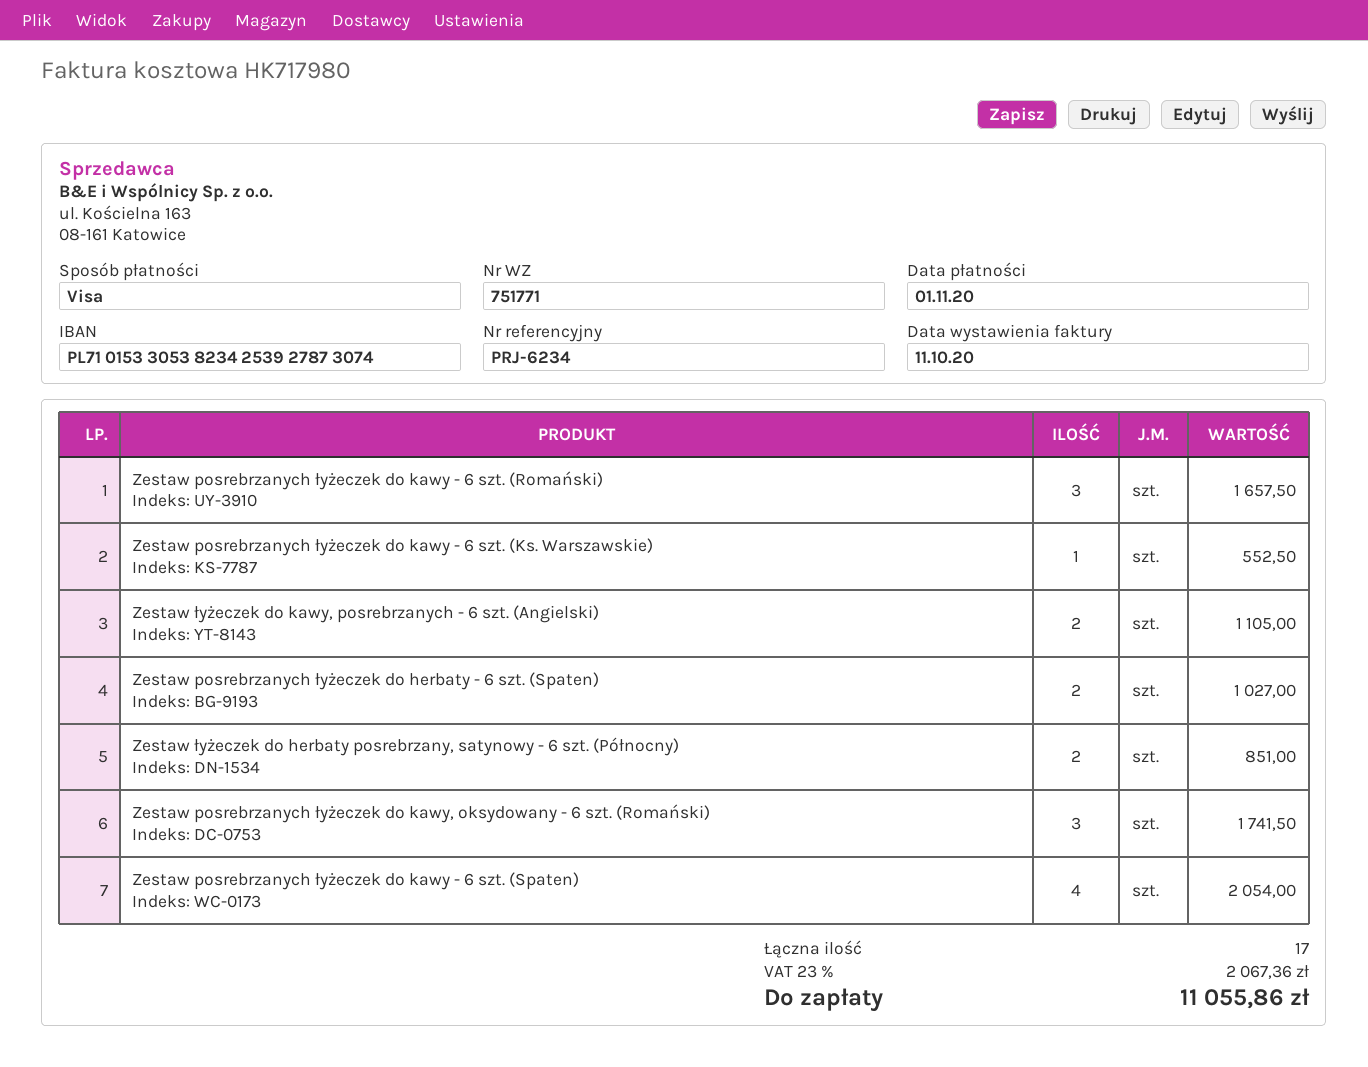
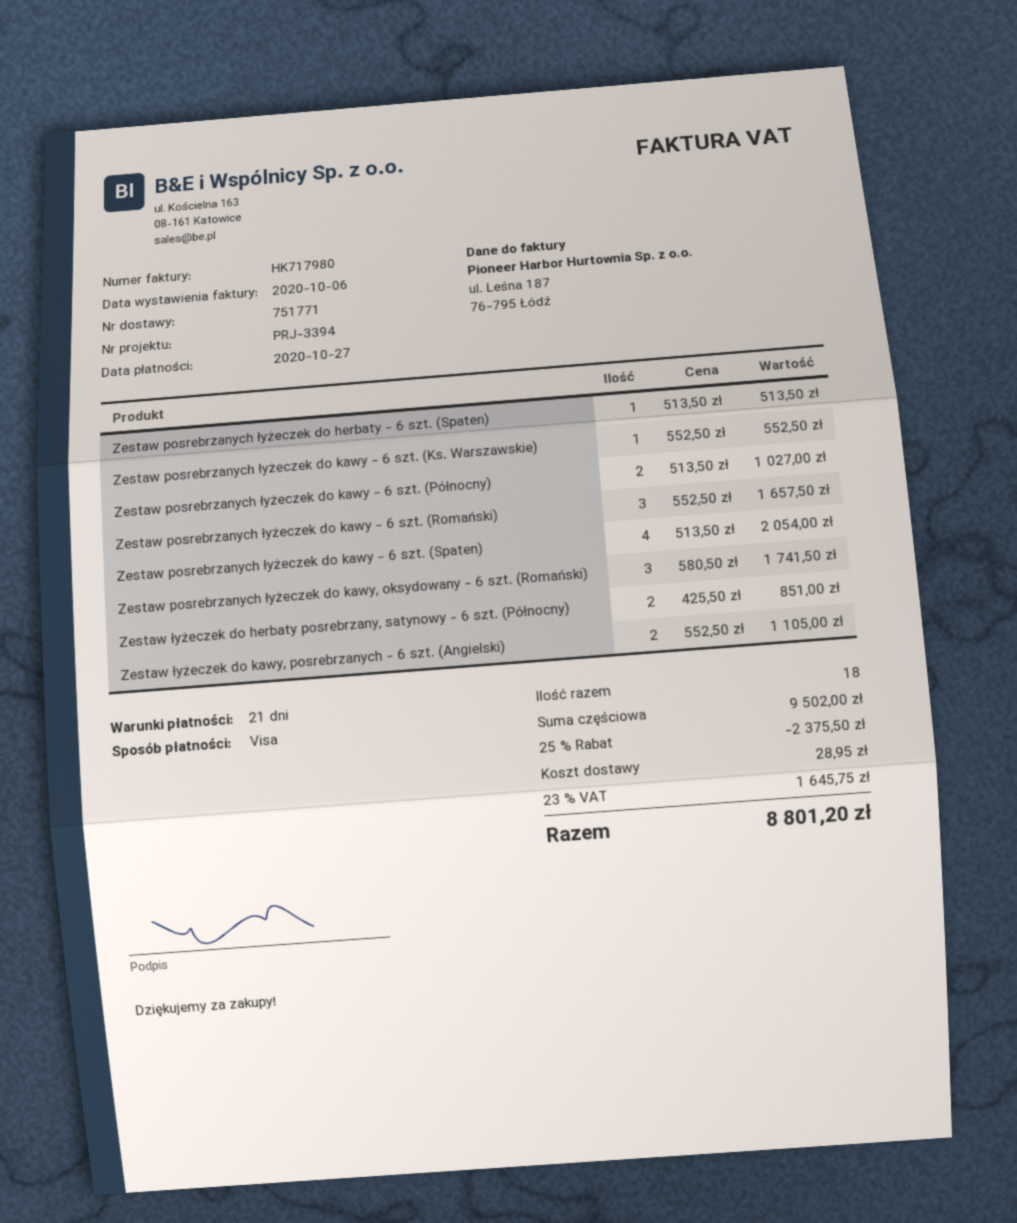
invoice date: 2020-10-11 -> 2020-10-06
due date: 2020-11-01 -> 2020-10-27
reference: PRJ-6234 -> PRJ-3394
Zestaw posrebrzanych łyżeczek do herbaty - 6 szt. (Spaten): 2 for 1027.00 -> 1 for 513.50
Zestaw posrebrzanych łyżeczek do kawy - 6 szt. (Północny): none -> 2 for 1027.00
total quantity: 17 -> 18
discount: none -> 25% = 2375.50
shipping: none -> 28.95
tax: 23% = 2067.36 -> 23% = 1645.75
total: 11055.86 -> 8801.20

